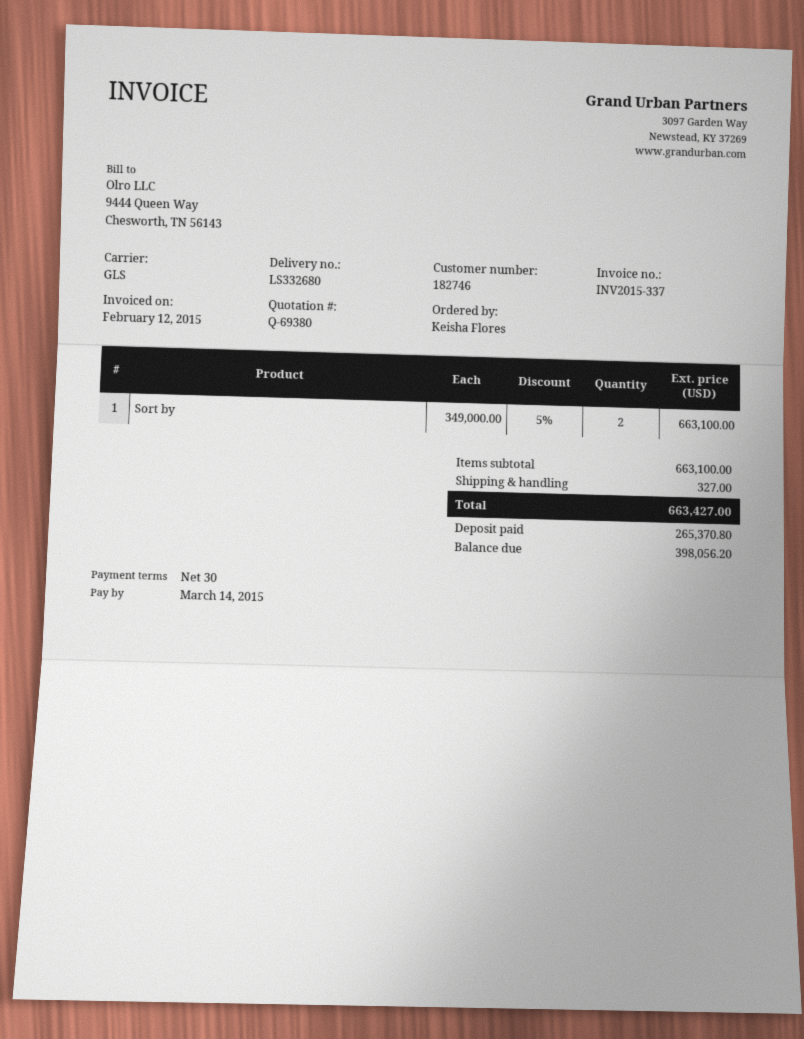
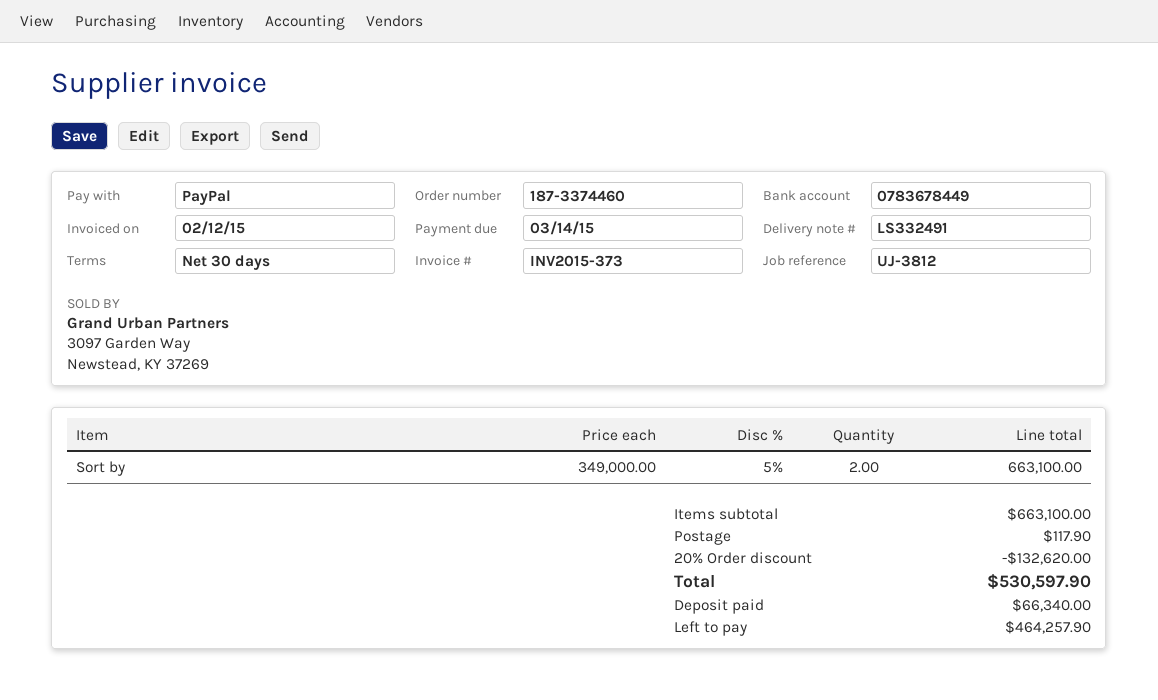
delivery note number: LS332680 -> LS332491
invoice number: INV2015-337 -> INV2015-373
discount: none -> 20% = 132620.00
shipping: 327.00 -> 117.90
total: 663427.00 -> 530597.90
deposit: 265370.80 -> 66340.00
balance: 398056.20 -> 464257.90

